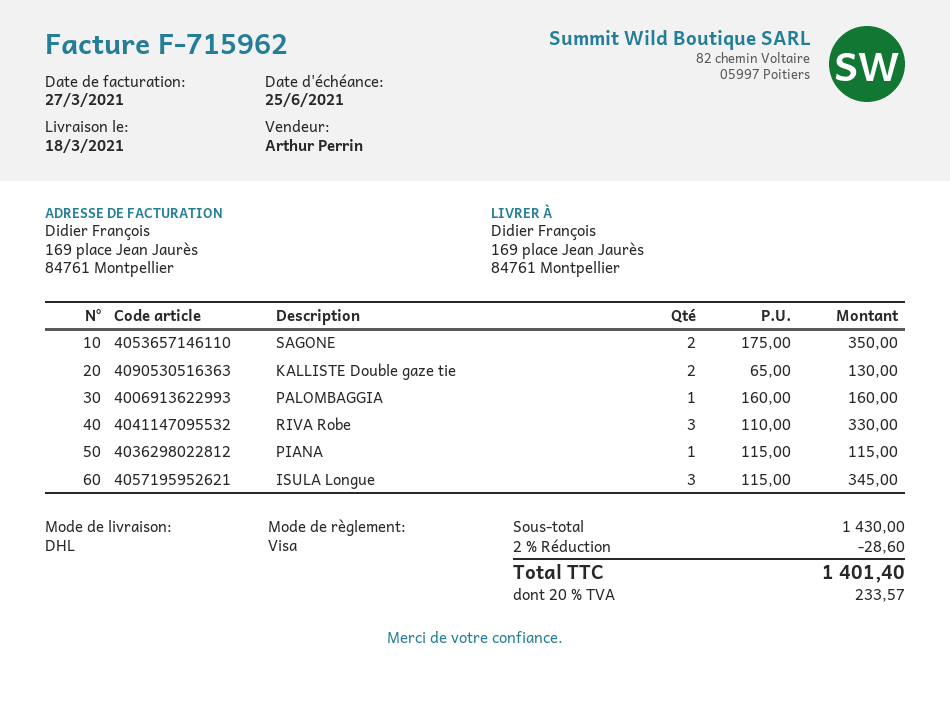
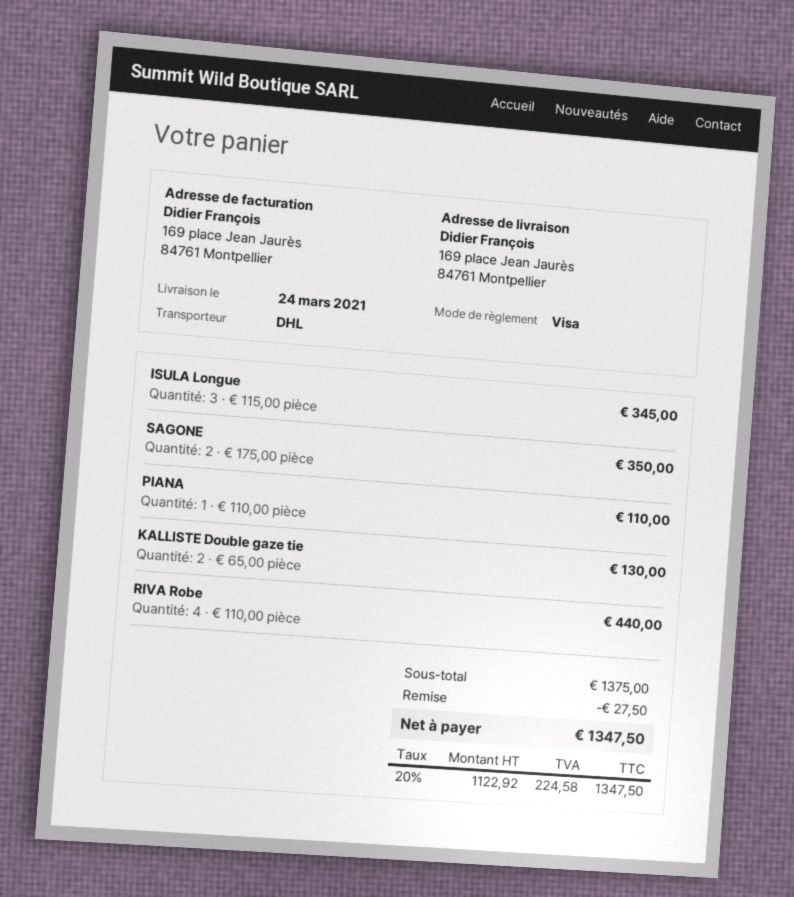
delivery date: 2021-03-18 -> 2021-03-24
PALOMBAGGIA: 1 x 160.00 = 160.00 -> none
RIVA Robe: 3 x 110.00 = 330.00 -> 4 x 110.00 = 440.00
PIANA: 1 x 115.00 = 115.00 -> 1 x 110.00 = 110.00
subtotal: 1430.00 -> 1375.00
discount: 28.60 -> 27.50
tax: 20% = 233.57 -> 20% = 224.58
total: 1401.40 -> 1347.50

